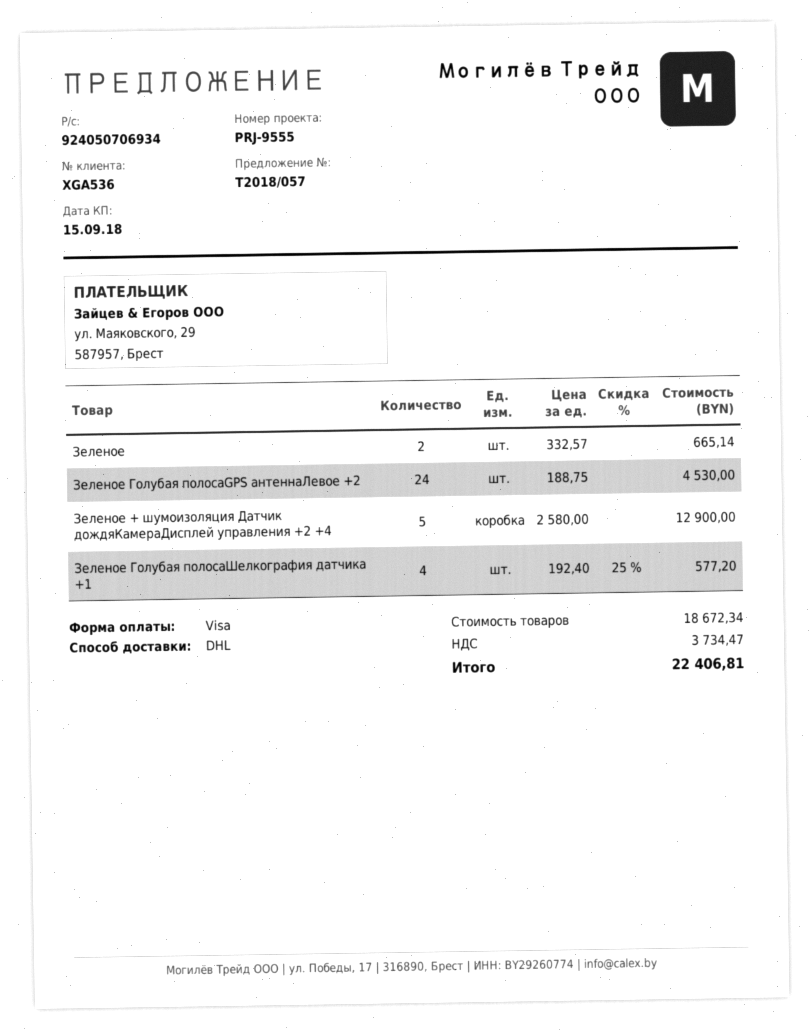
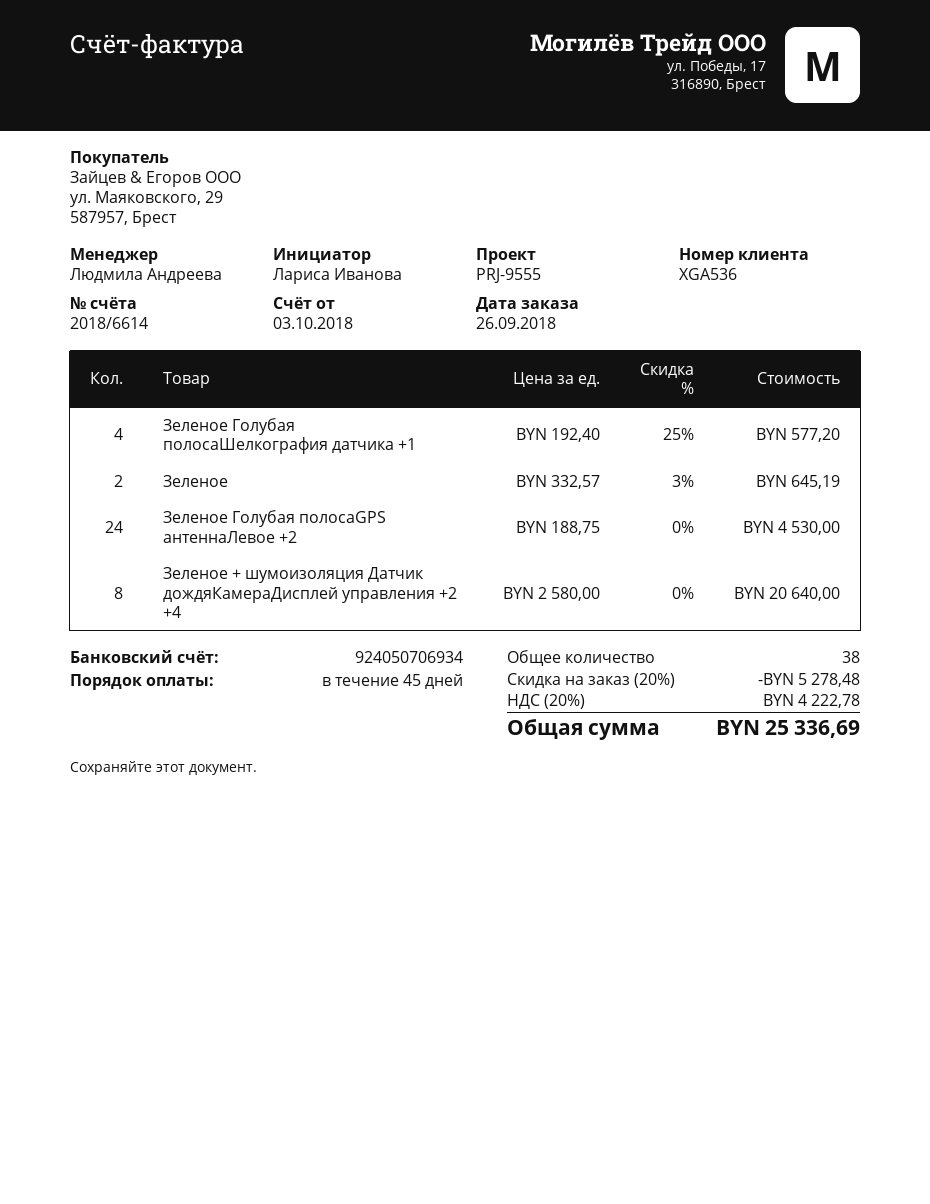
Зеленое: 2 x 332.57 = 665.14 -> 2 x 332.57 - 3% = 645.19
Зеленое + шумоизоляция Датчик дождяКамераДисплей управления +2 +4: 5 x 2580.00 = 12900.00 -> 8 x 2580.00 = 20640.00
discount: none -> 20% = 5278.48
tax: 3734.47 -> 4222.78
total: 22406.81 -> 25336.69

